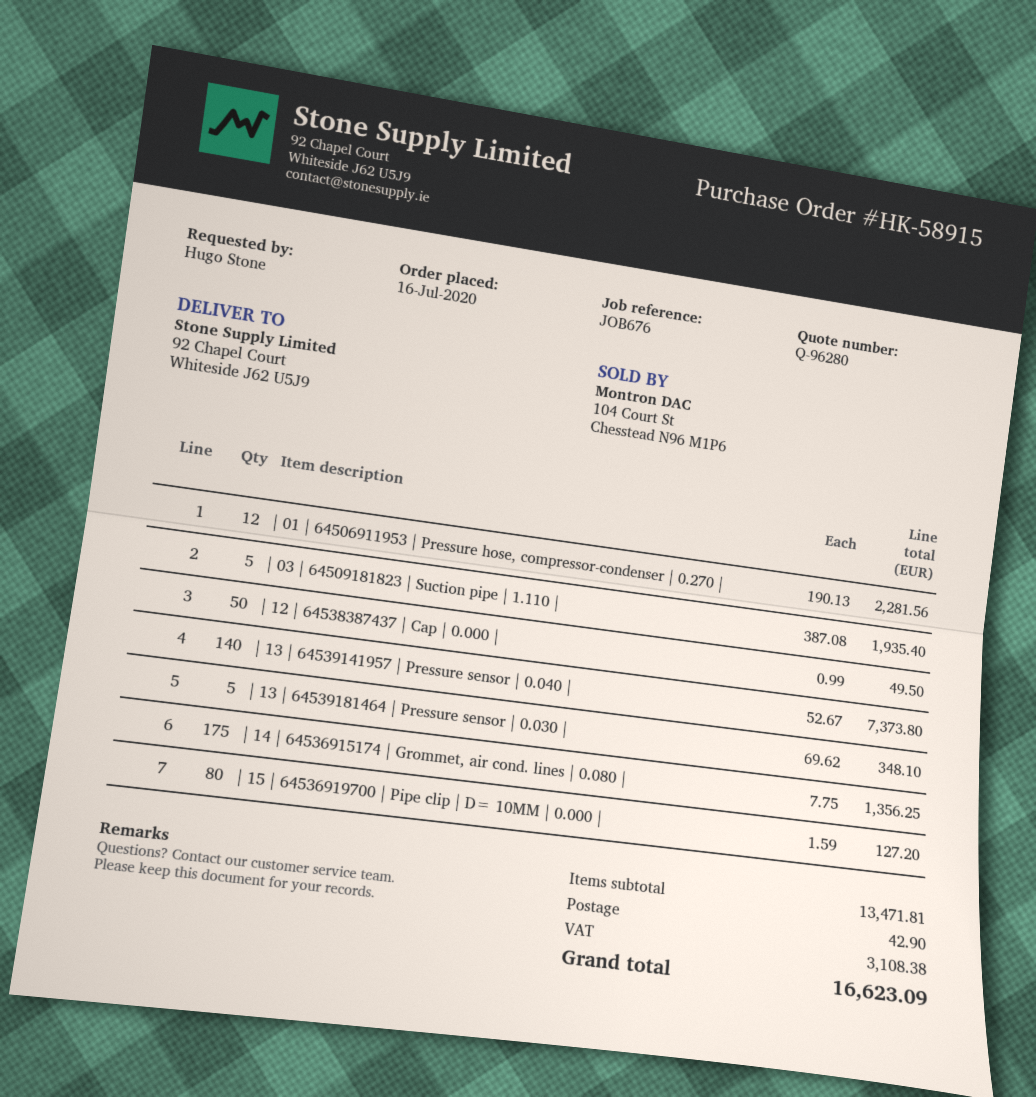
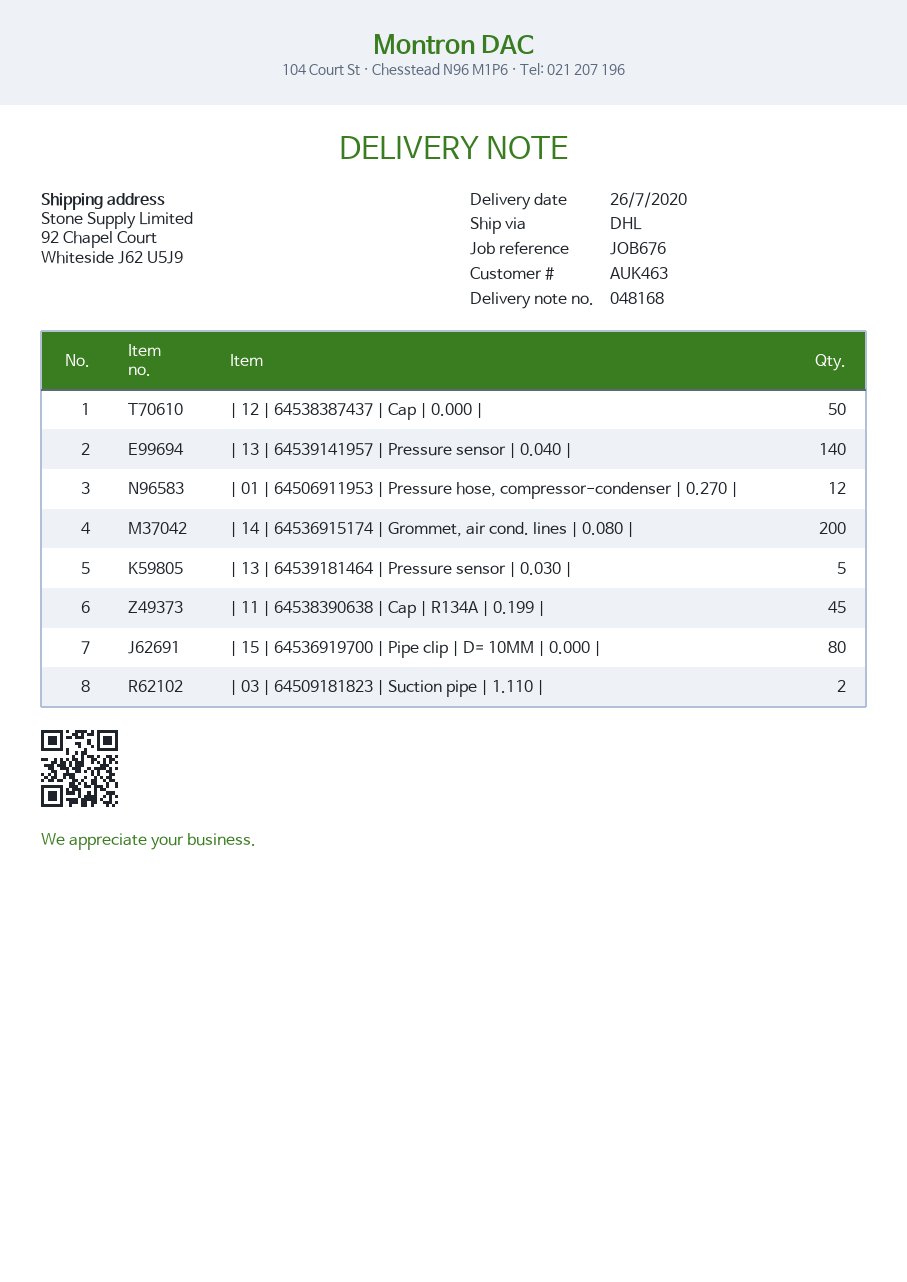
| 03 | 64509181823 | Suction pipe | 1.110 |: 5 -> 2
| 14 | 64536915174 | Grommet, air cond. lines | 0.080 |: 175 -> 200
| 11 | 64538390638 | Cap | R134A | 0.199 |: none -> 45

